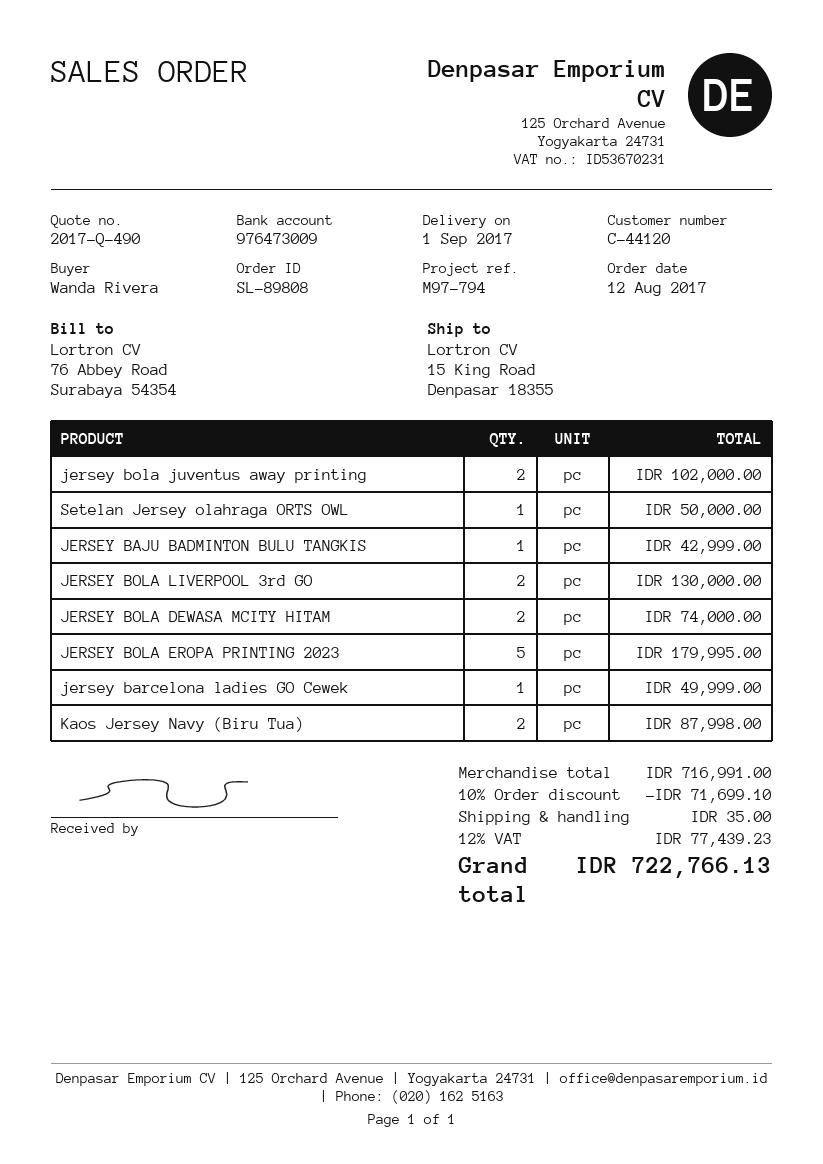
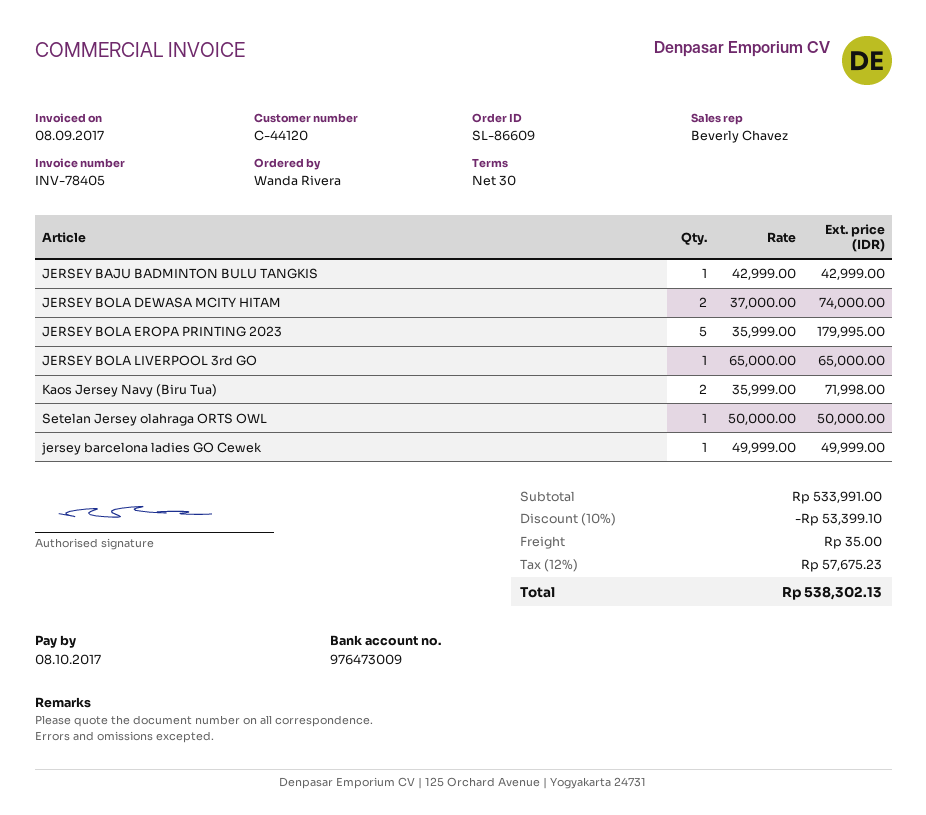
order number: SL-89808 -> SL-86609
jersey bola juventus away printing: 2 for 102000.00 -> none
JERSEY BOLA LIVERPOOL 3rd GO: 2 for 130000.00 -> 1 for 65000.00
Kaos Jersey Navy (Biru Tua): 2 for 87998.00 -> 2 for 71998.00
subtotal: 716991.00 -> 533991.00
discount: 10% = 71699.10 -> 10% = 53399.10
tax: 12% = 77439.23 -> 12% = 57675.23
total: 722766.13 -> 538302.13

